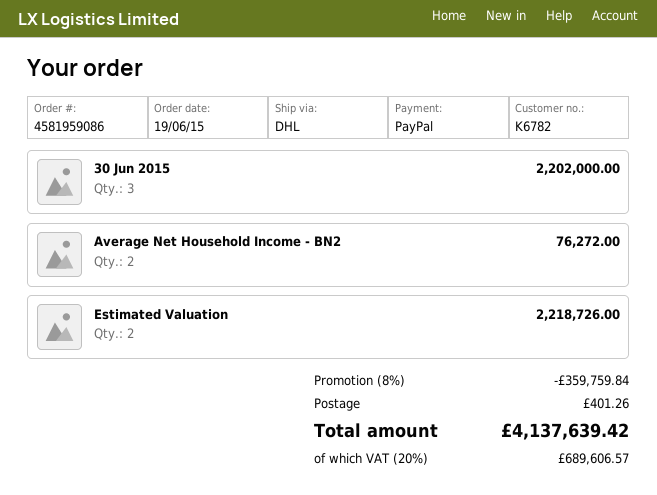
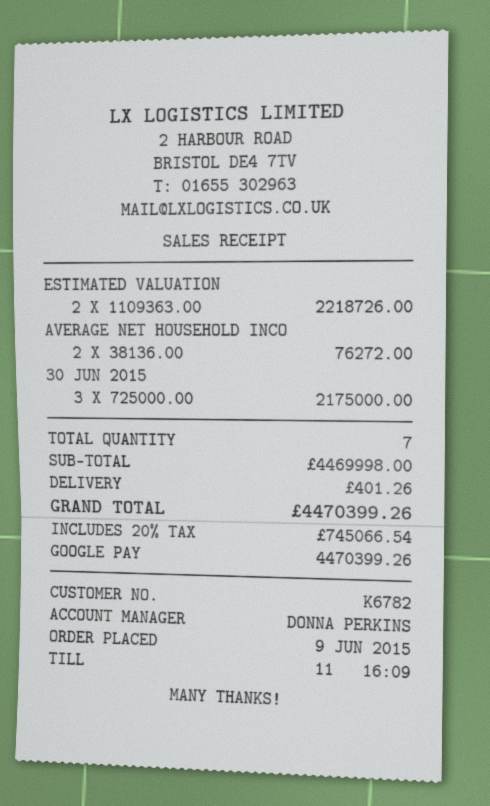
order date: 2015-06-19 -> 2015-06-09
payment method: PayPal -> Google Pay
30 Jun 2015: 3 for 2202000.00 -> 3 for 2175000.00
discount: 8% = 359759.84 -> none
tax: 20% = 689606.57 -> 20% = 745066.54
total: 4137639.42 -> 4470399.26

